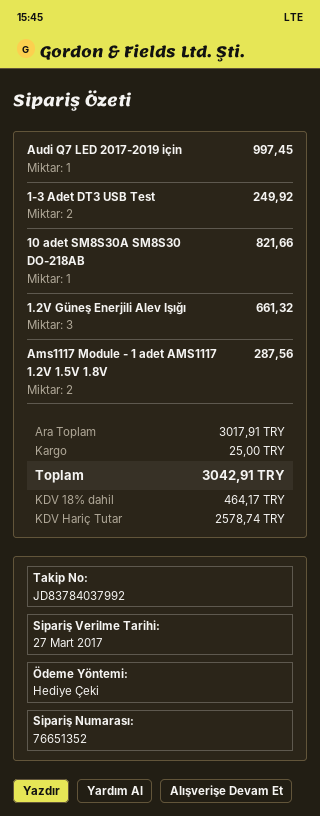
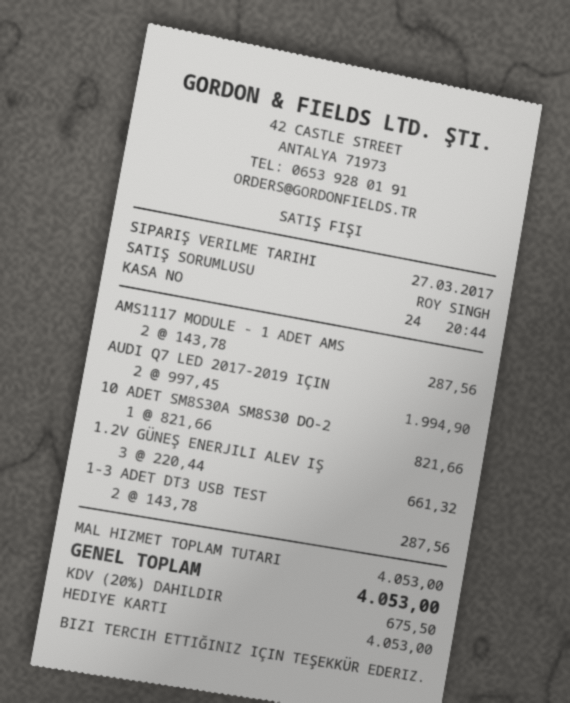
Audi Q7 LED 2017-2019 için: 1 for 997.45 -> 2 for 1994.90
1-3 Adet DT3 USB Test: 2 for 249.92 -> 2 for 287.56
subtotal: 3017.91 -> 4053.00
shipping: 25.00 -> none
tax: 18% = 464.17 -> 20% = 675.50
total: 3042.91 -> 4053.00

